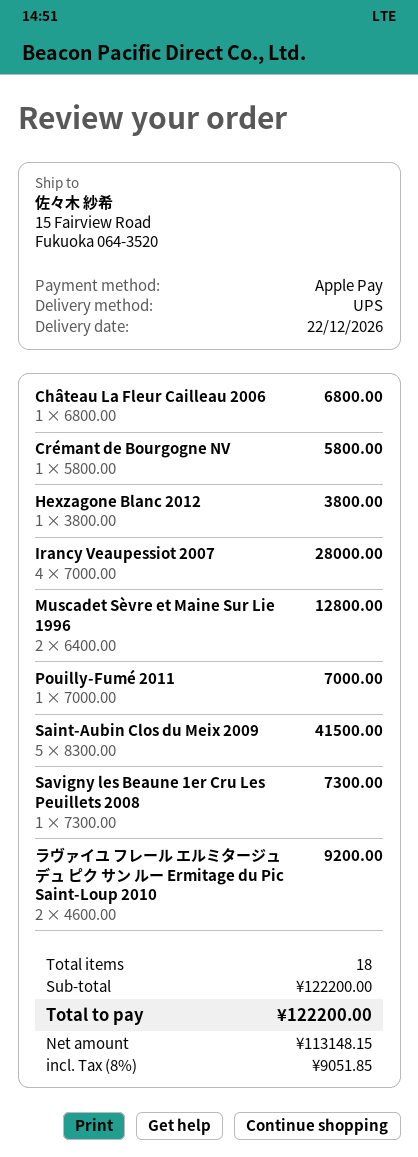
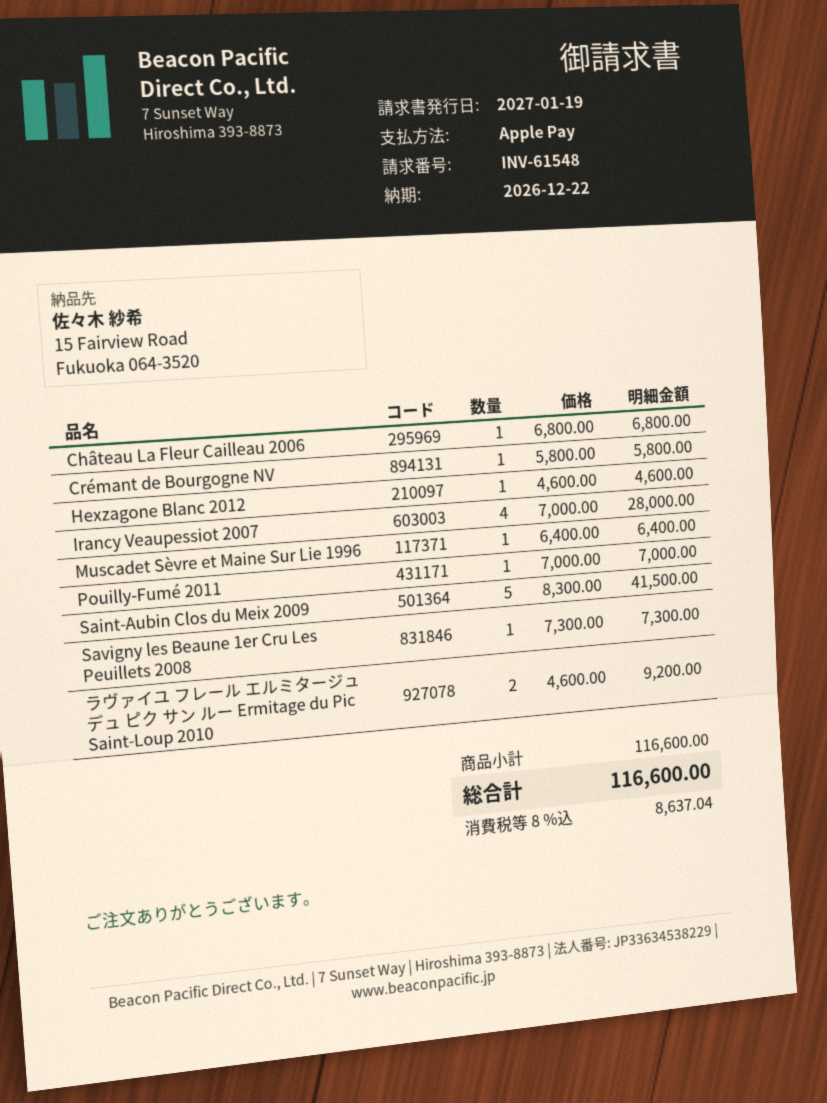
Hexzagone Blanc 2012: 1 x 3800.00 = 3800.00 -> 1 x 4600.00 = 4600.00
Muscadet Sèvre et Maine Sur Lie 1996: 2 x 6400.00 = 12800.00 -> 1 x 6400.00 = 6400.00
subtotal: 122200.00 -> 116600.00
tax: 8% = 9051.85 -> 8% = 8637.04
total: 122200.00 -> 116600.00

